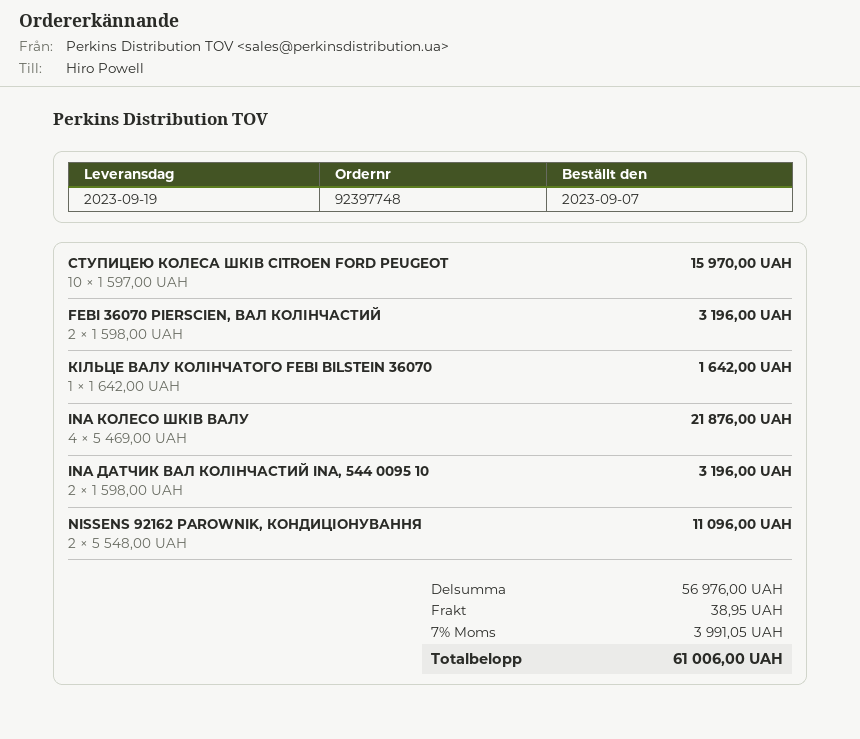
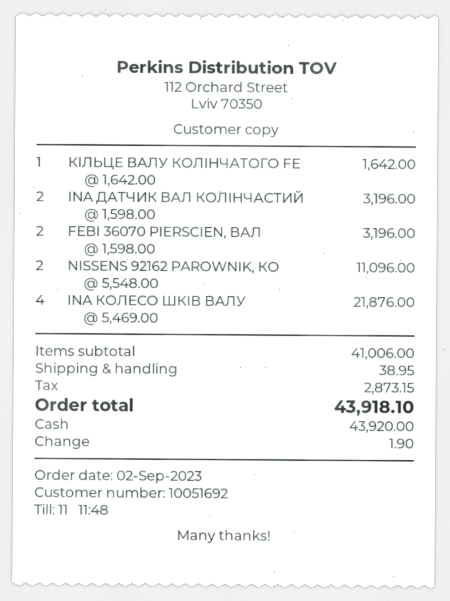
order date: 2023-09-07 -> 2023-09-02
СТУПИЦЕЮ КОЛЕСА ШКІВ CITROEN FORD PEUGEOT: 10 x 1597.00 = 15970.00 -> none
subtotal: 56976.00 -> 41006.00
tax: 3991.05 -> 2873.15
total: 61006.00 -> 43918.10

